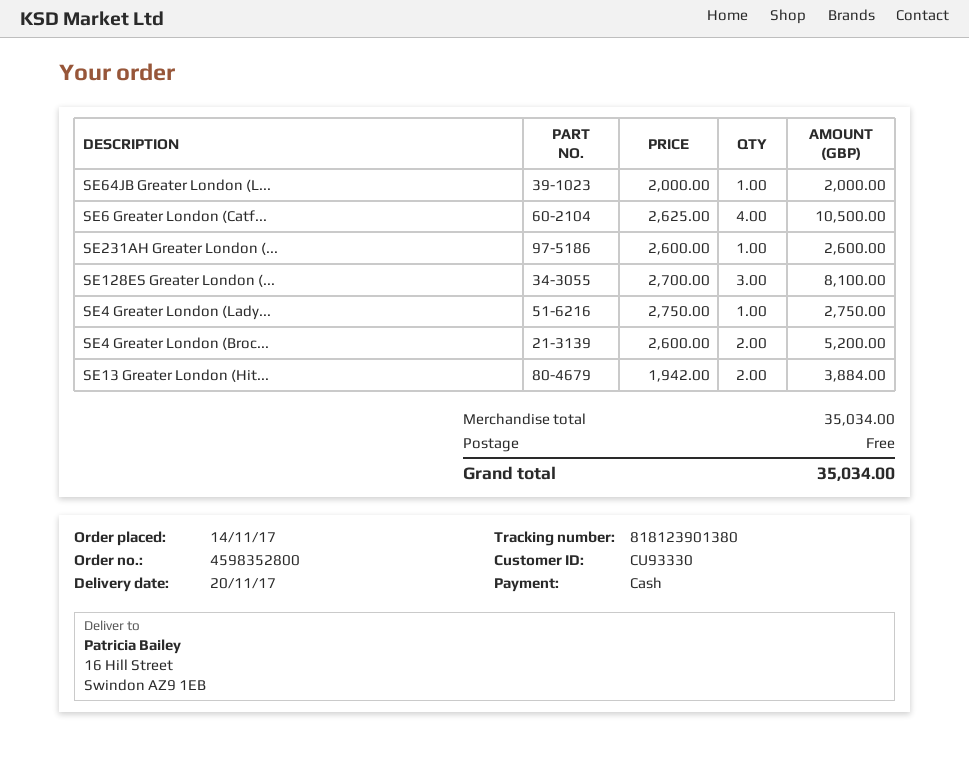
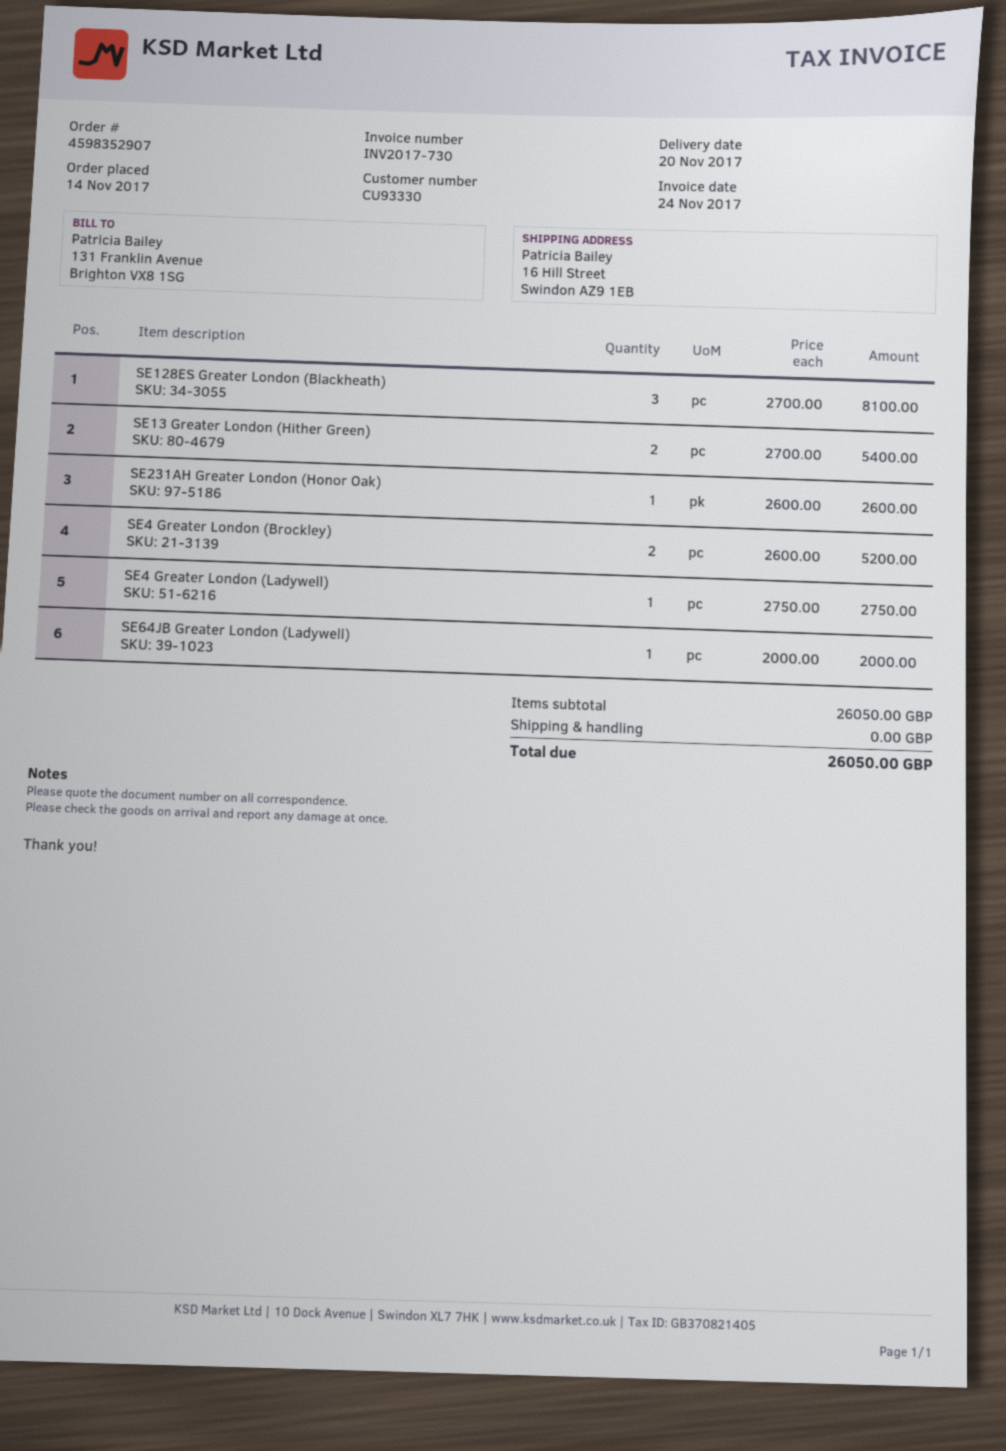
order number: 4598352800 -> 4598352907
SE6 Greater London (Catf...: 4 x 2625.00 = 10500.00 -> none
SE13 Greater London (Hit...: 2 x 1942.00 = 3884.00 -> 2 x 2700.00 = 5400.00
subtotal: 35034.00 -> 26050.00
total: 35034.00 -> 26050.00

